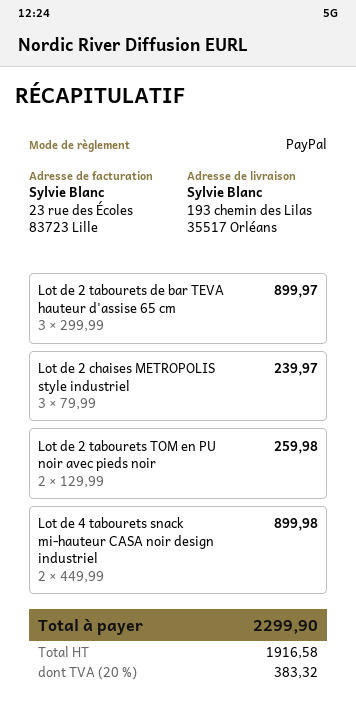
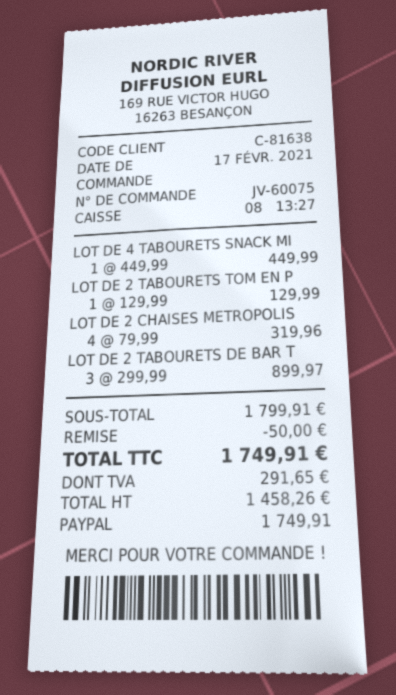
Lot de 2 chaises METROPOLIS style industriel: 3 x 79.99 = 239.97 -> 4 x 79.99 = 319.96
Lot de 2 tabourets TOM en PU noir avec pieds noir: 2 x 129.99 = 259.98 -> 1 x 129.99 = 129.99
Lot de 4 tabourets snack mi-hauteur CASA noir design industriel: 2 x 449.99 = 899.98 -> 1 x 449.99 = 449.99
discount: none -> 50.00
net: 1916.58 -> 1458.26
tax: 383.32 -> 291.65
total: 2299.90 -> 1749.91

